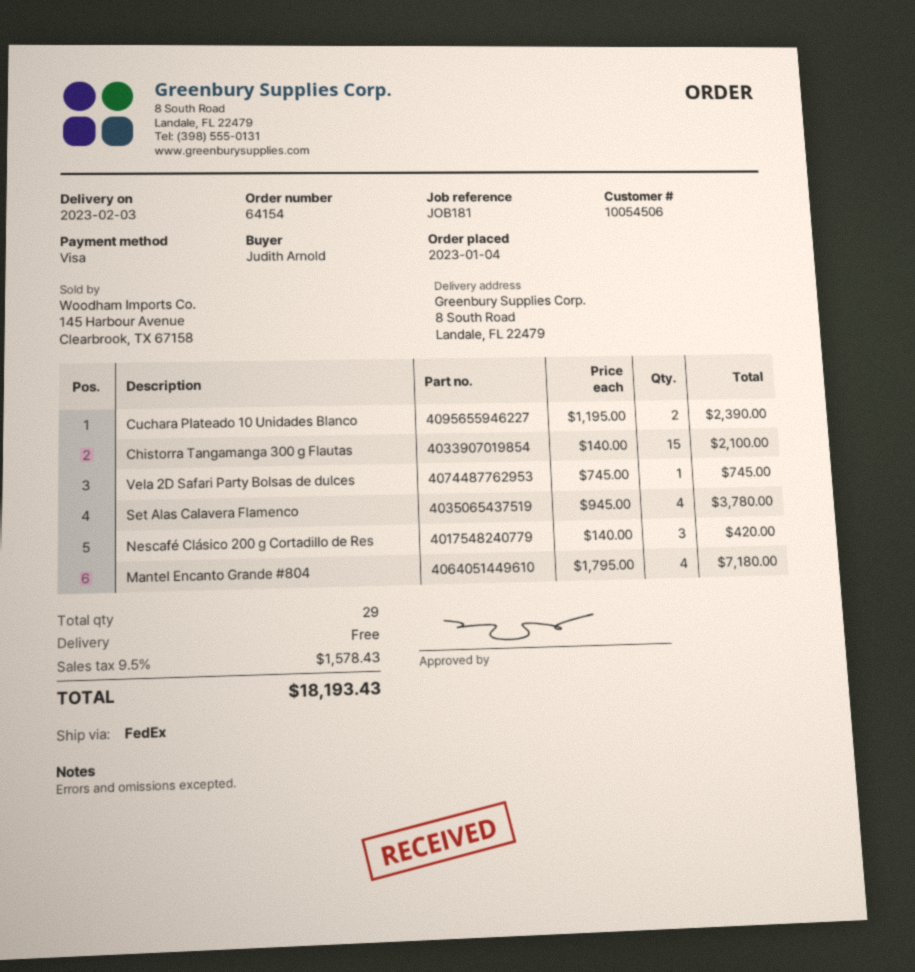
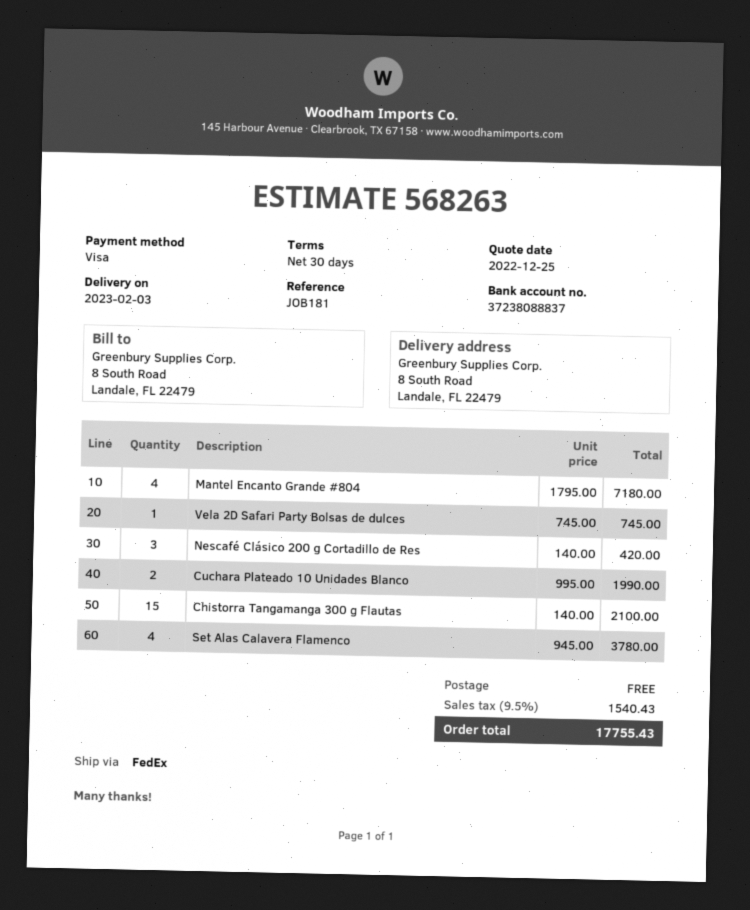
Cuchara Plateado 10 Unidades Blanco: 2 x 1195.00 = 2390.00 -> 2 x 995.00 = 1990.00
tax: 9.5% = 1578.43 -> 9.5% = 1540.43
total: 18193.43 -> 17755.43

